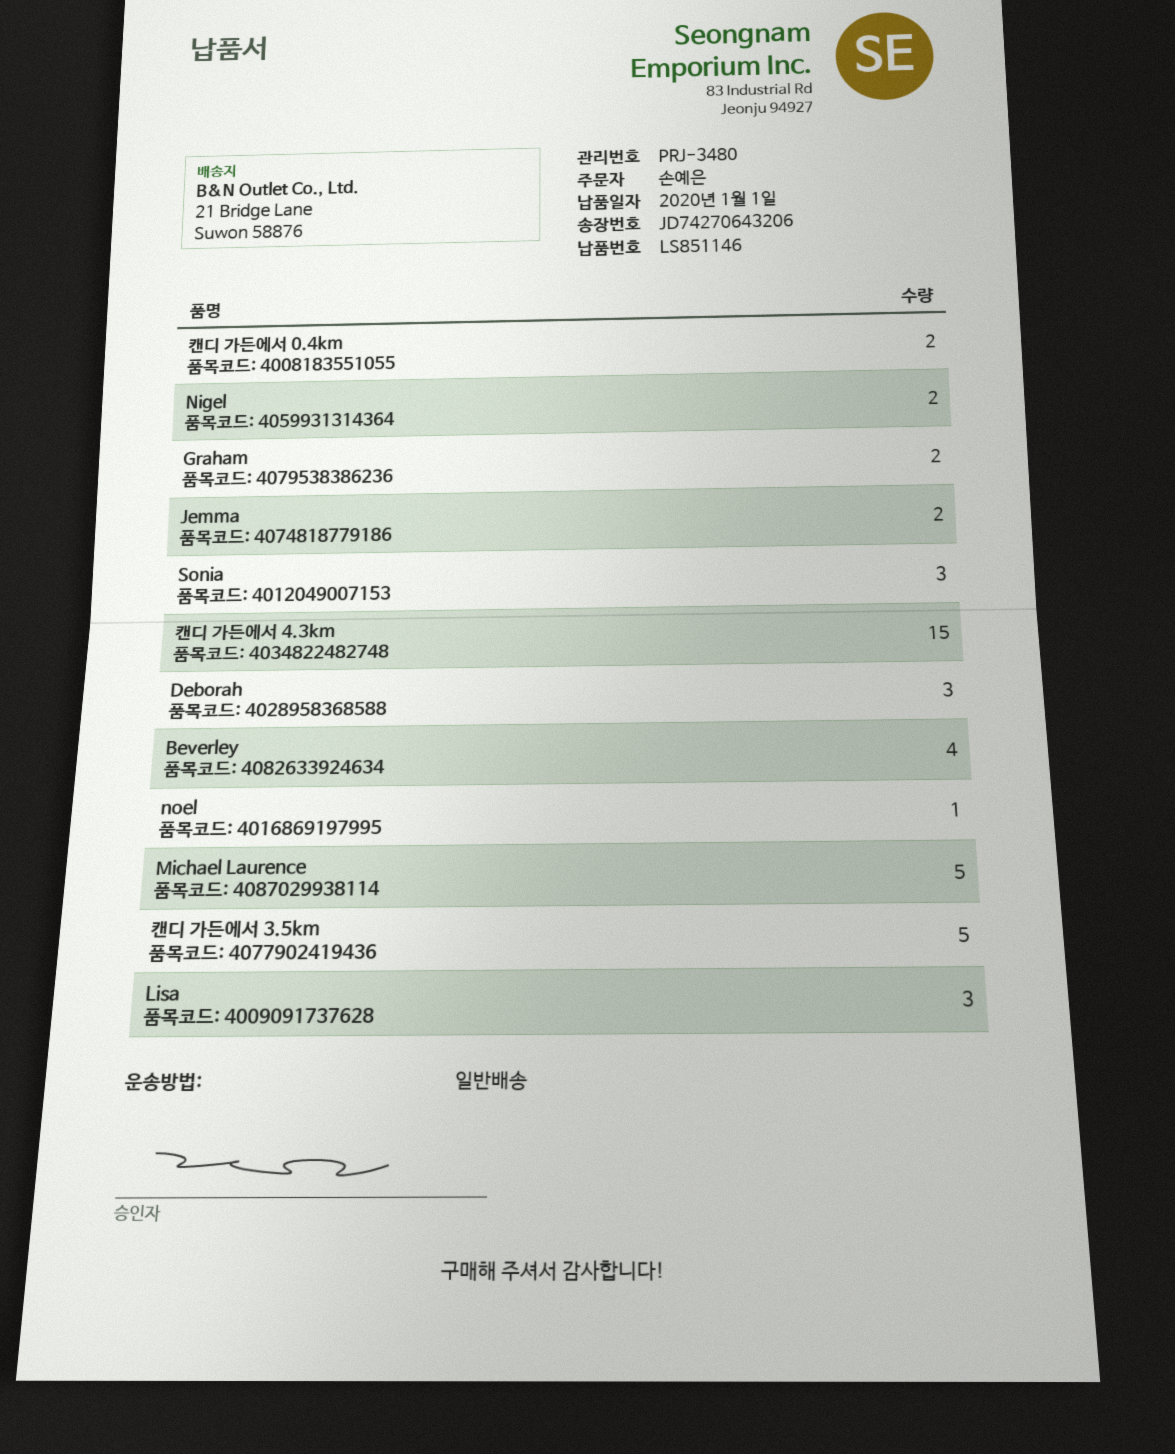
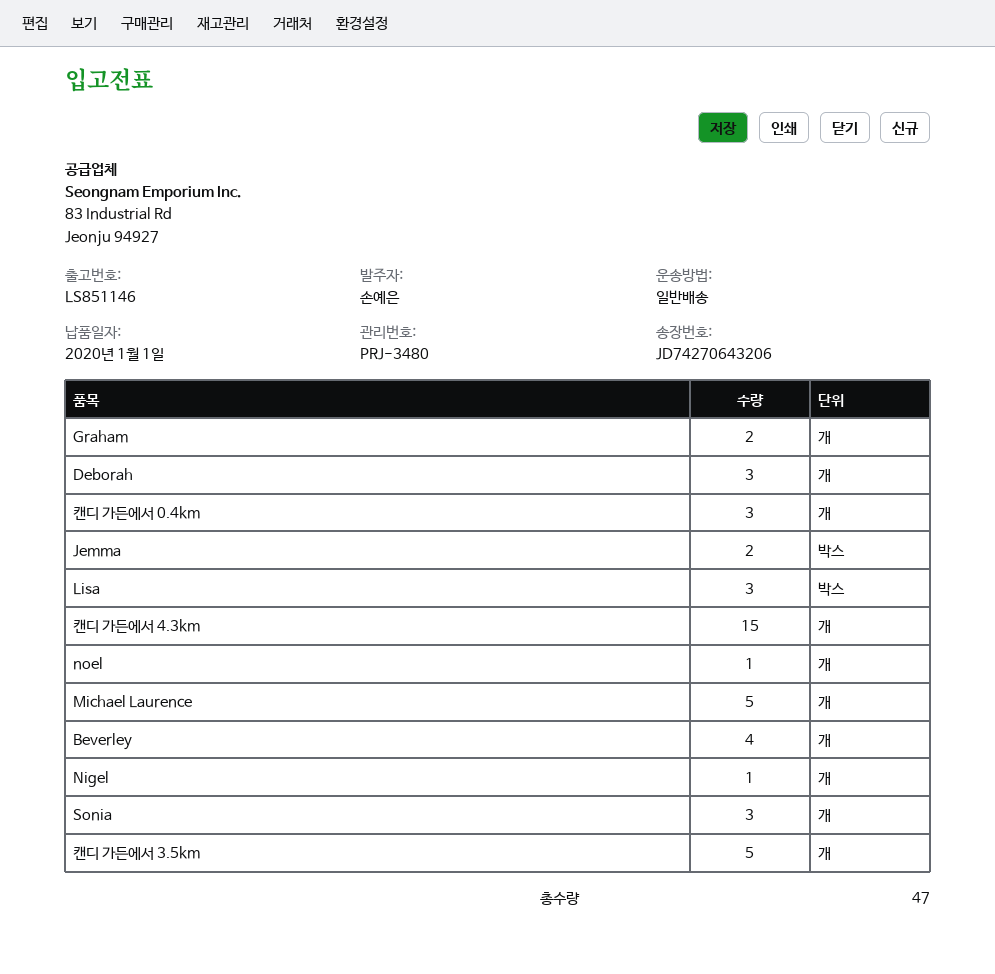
캔디 가든에서 0.4km: 2 -> 3
Nigel: 2 -> 1

